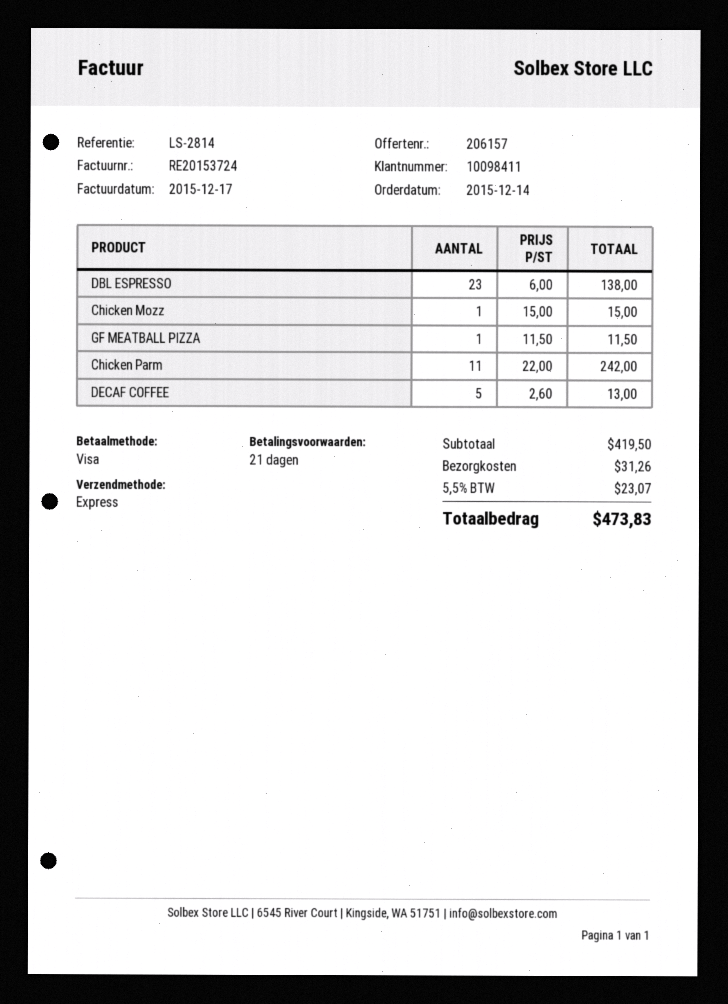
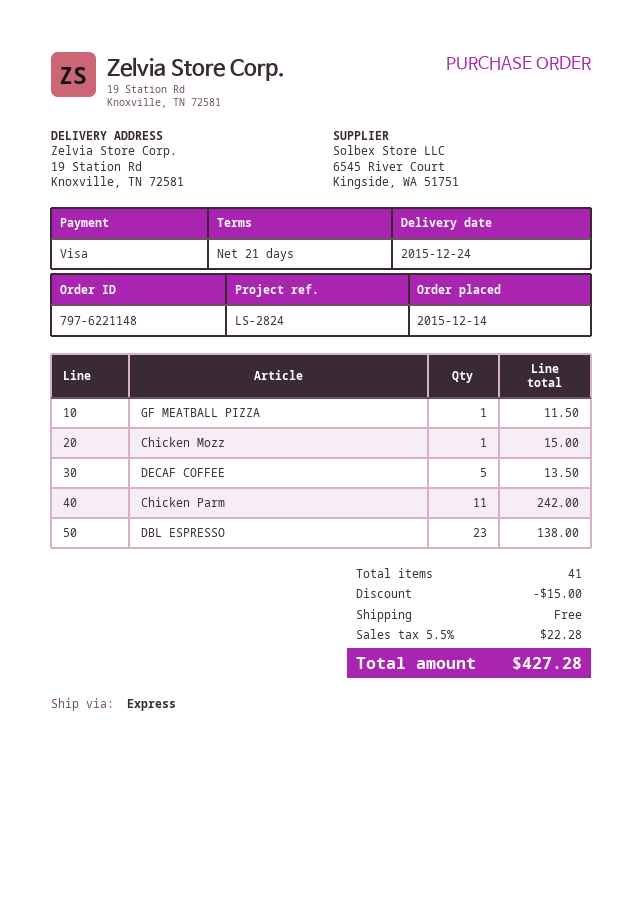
reference: LS-2814 -> LS-2824
DECAF COFFEE: 5 for 13.00 -> 5 for 13.50
discount: none -> 15.00
shipping: 31.26 -> 0.00
tax: 5.5% = 23.07 -> 5.5% = 22.28
total: 473.83 -> 427.28

